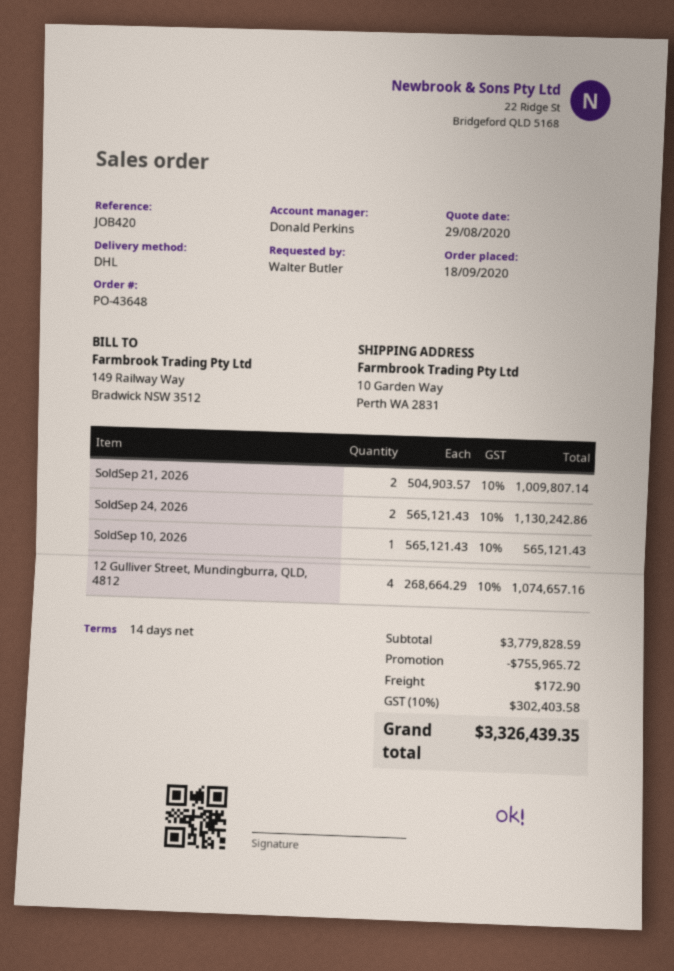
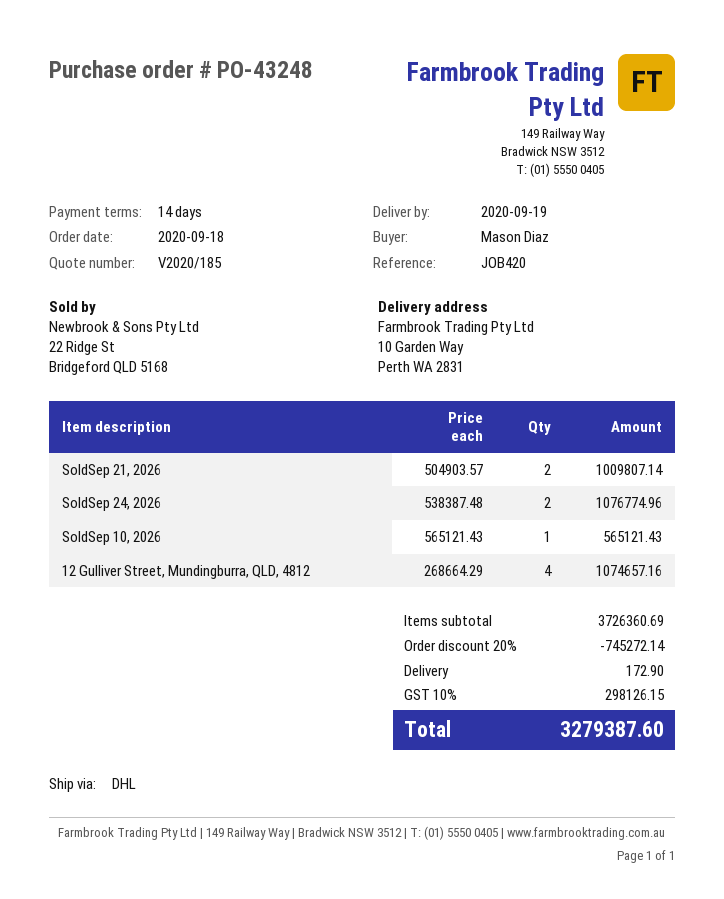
order number: PO-43648 -> PO-43248
ordered by: Walter Butler -> Mason Diaz
SoldSep 24, 2026: 2 x 565121.43 = 1130242.86 -> 2 x 538387.48 = 1076774.96
subtotal: 3779828.59 -> 3726360.69
discount: 755965.72 -> 745272.14
tax: 10% = 302403.58 -> 10% = 298126.15
total: 3326439.35 -> 3279387.60

